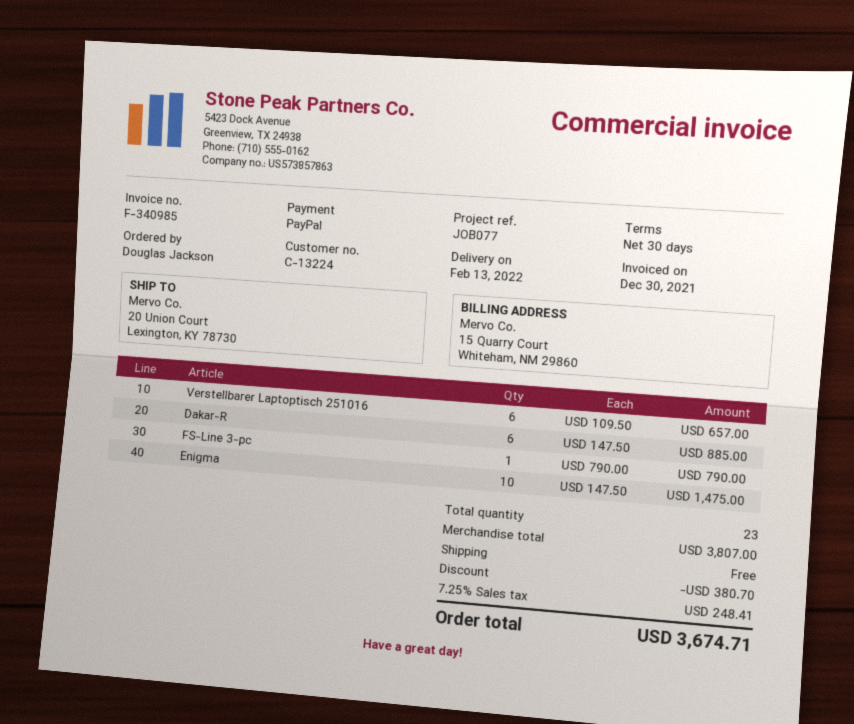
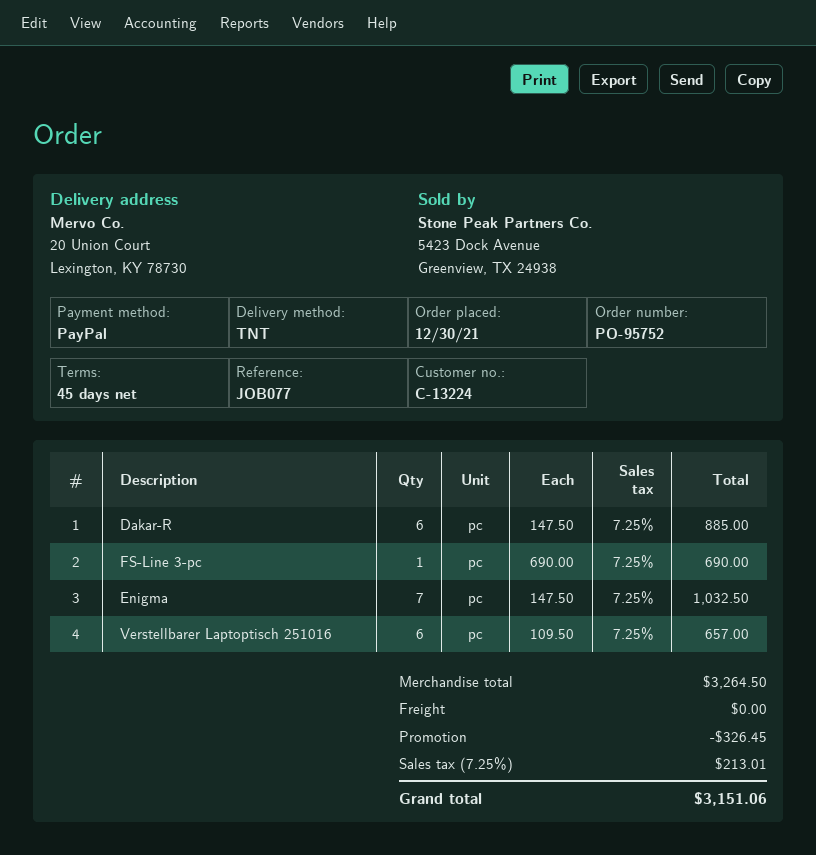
payment terms: 30 days -> 45 days
FS-Line 3-pc: 1 x 790.00 = 790.00 -> 1 x 690.00 = 690.00
Enigma: 10 x 147.50 = 1475.00 -> 7 x 147.50 = 1032.50
subtotal: 3807.00 -> 3264.50
discount: 380.70 -> 326.45
tax: 7.25% = 248.41 -> 7.25% = 213.01
total: 3674.71 -> 3151.06

